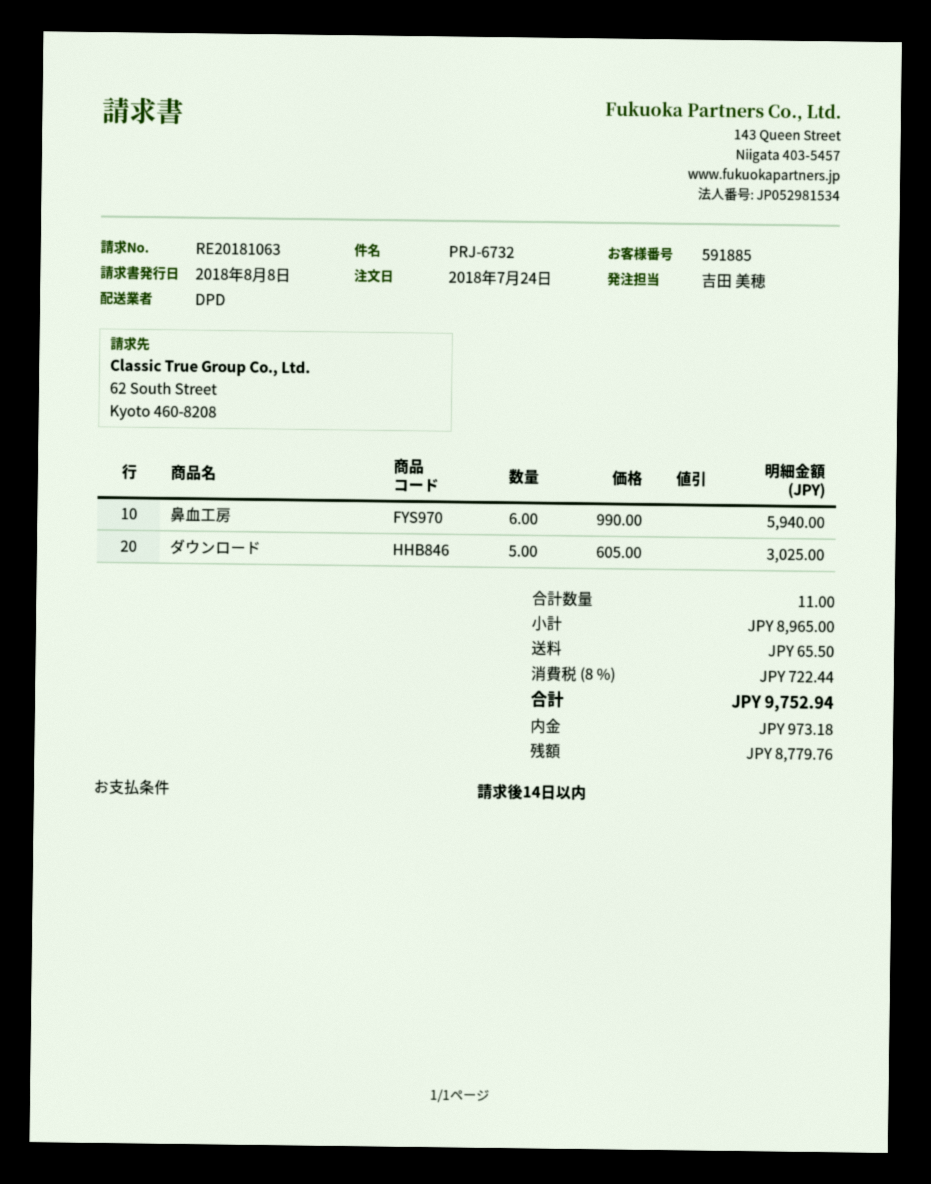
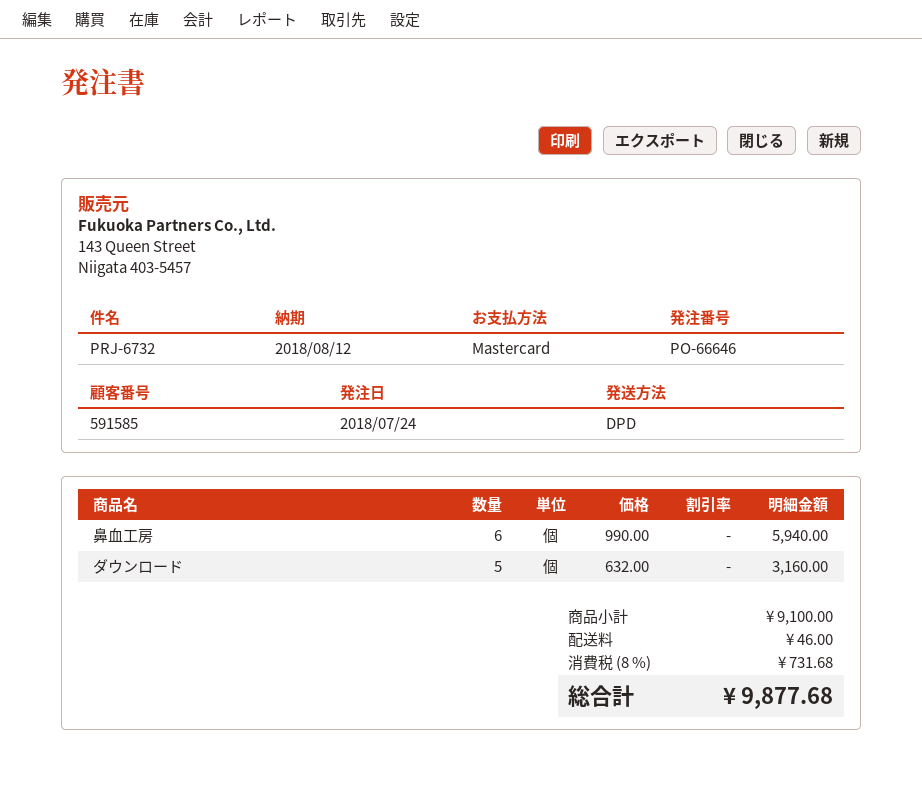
customer number: 591885 -> 591585
ダウンロード: 5 x 605.00 = 3025.00 -> 5 x 632.00 = 3160.00
subtotal: 8965.00 -> 9100.00
shipping: 65.50 -> 46.00
tax: 8% = 722.44 -> 8% = 731.68
total: 9752.94 -> 9877.68

